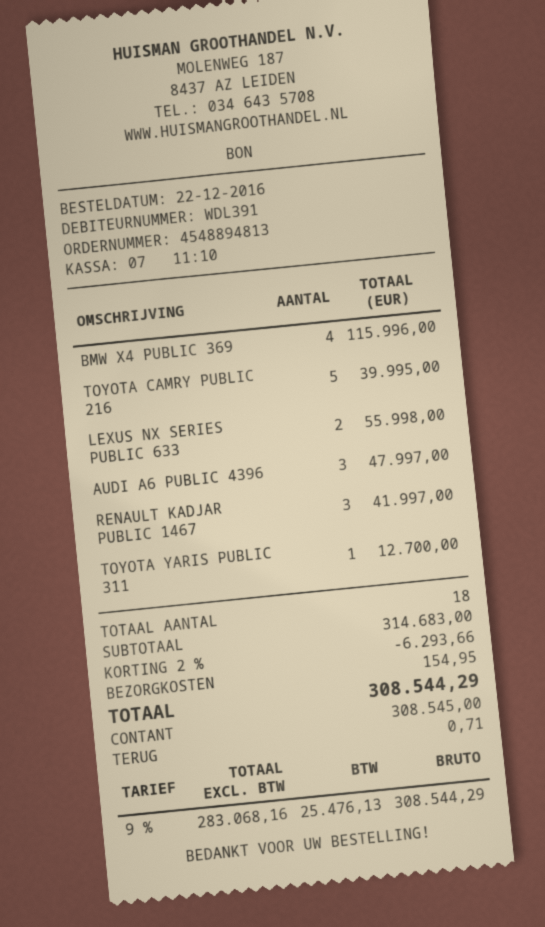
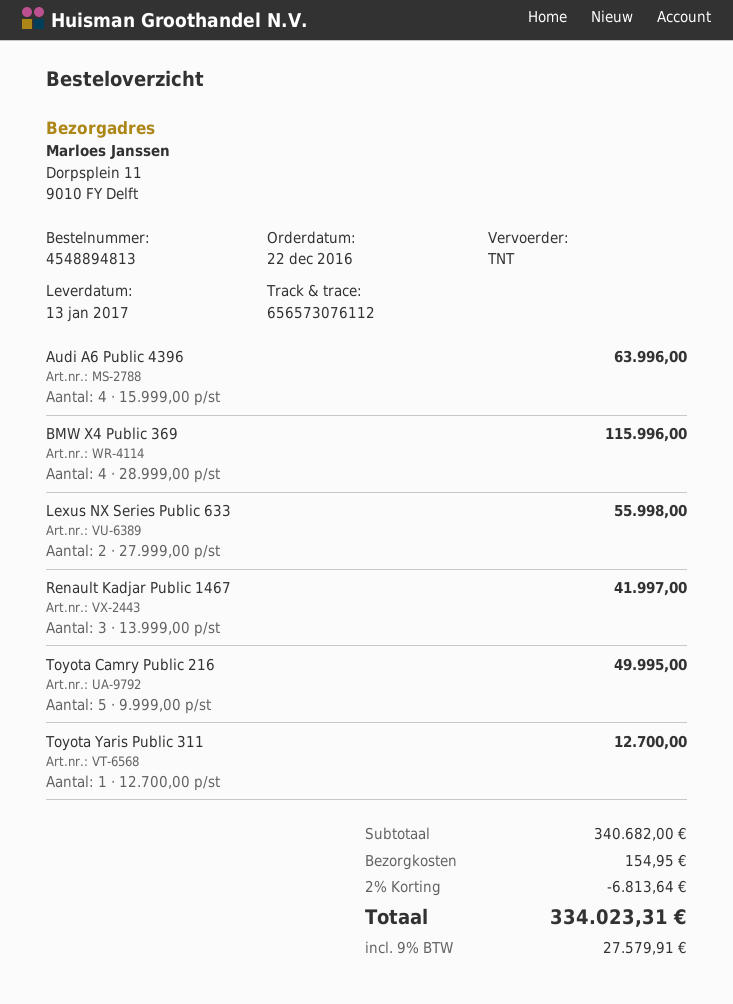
TOYOTA CAMRY PUBLIC 216: 5 for 39995.00 -> 5 for 49995.00
AUDI A6 PUBLIC 4396: 3 for 47997.00 -> 4 for 63996.00
subtotal: 314683.00 -> 340682.00
discount: 2% = 6293.66 -> 2% = 6813.64
tax: 9% = 25476.13 -> 9% = 27579.91
total: 308544.29 -> 334023.31

